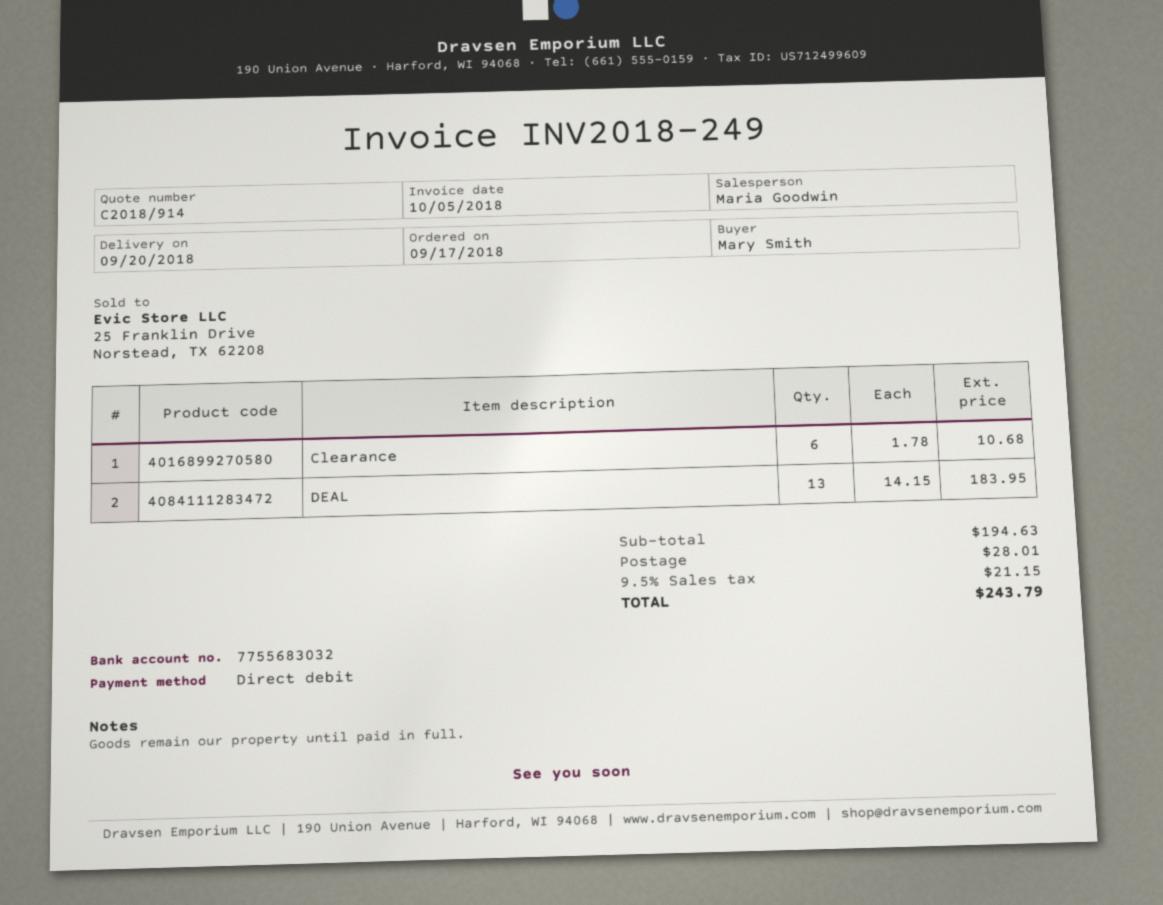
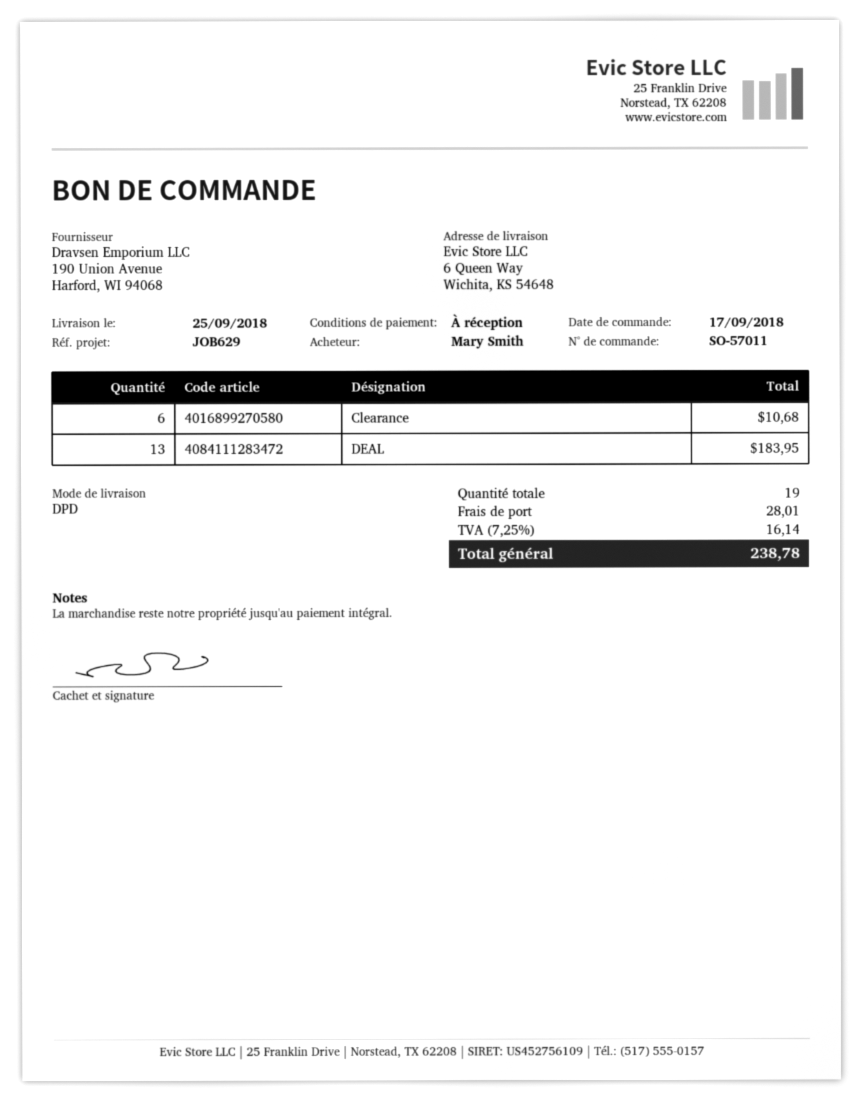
delivery date: 2018-09-20 -> 2018-09-25
tax: 9.5% = 21.15 -> 7.25% = 16.14
total: 243.79 -> 238.78

